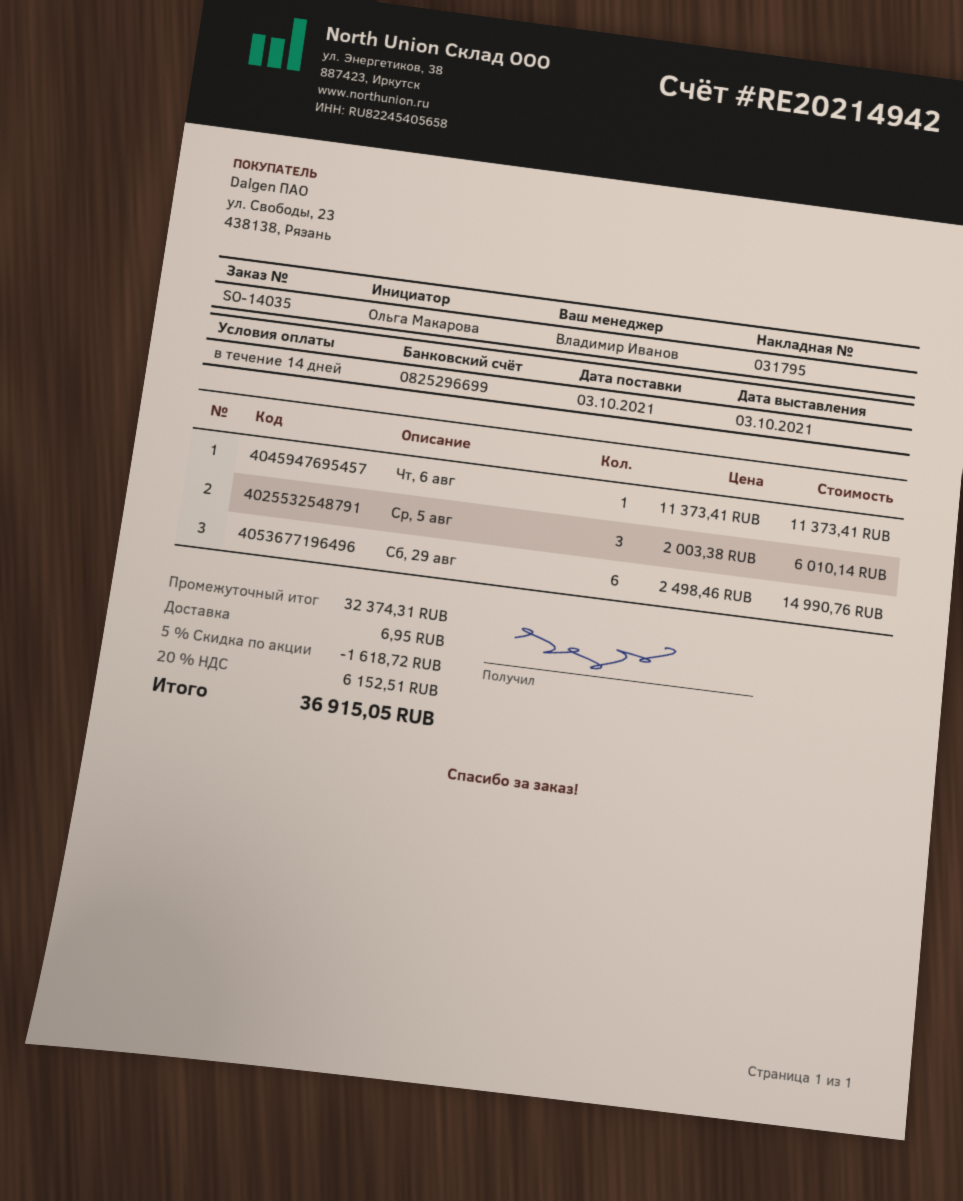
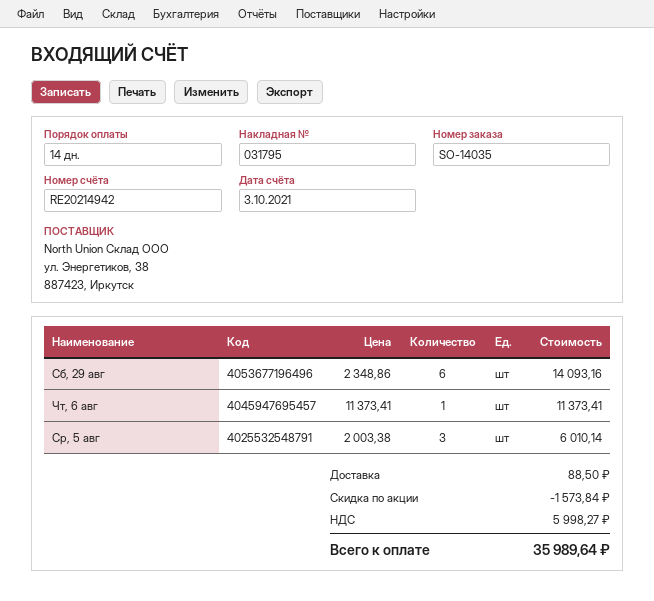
Сб, 29 авг: 6 x 2498.46 = 14990.76 -> 6 x 2348.86 = 14093.16
discount: 1618.72 -> 1573.84
shipping: 6.95 -> 88.50
tax: 6152.51 -> 5998.27
total: 36915.05 -> 35989.64

